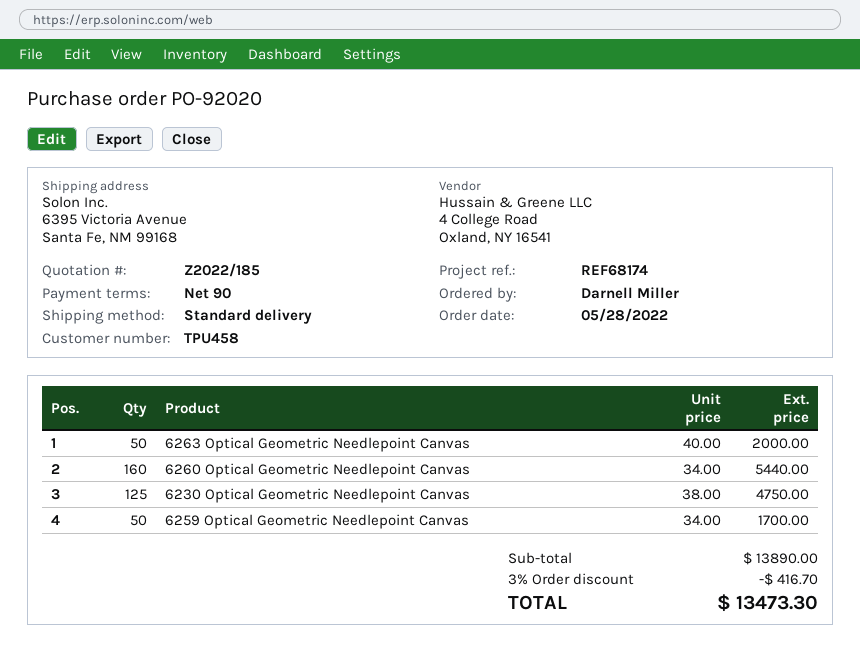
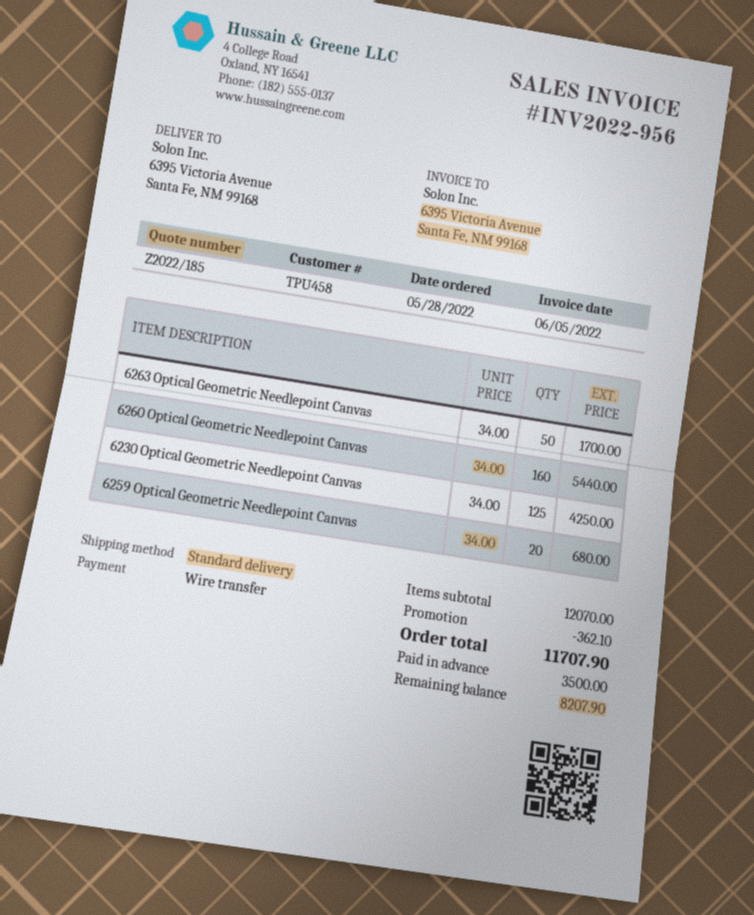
6263 Optical Geometric Needlepoint Canvas: 50 x 40.00 = 2000.00 -> 50 x 34.00 = 1700.00
6230 Optical Geometric Needlepoint Canvas: 125 x 38.00 = 4750.00 -> 125 x 34.00 = 4250.00
6259 Optical Geometric Needlepoint Canvas: 50 x 34.00 = 1700.00 -> 20 x 34.00 = 680.00
subtotal: 13890.00 -> 12070.00
discount: 416.70 -> 362.10
total: 13473.30 -> 11707.90

